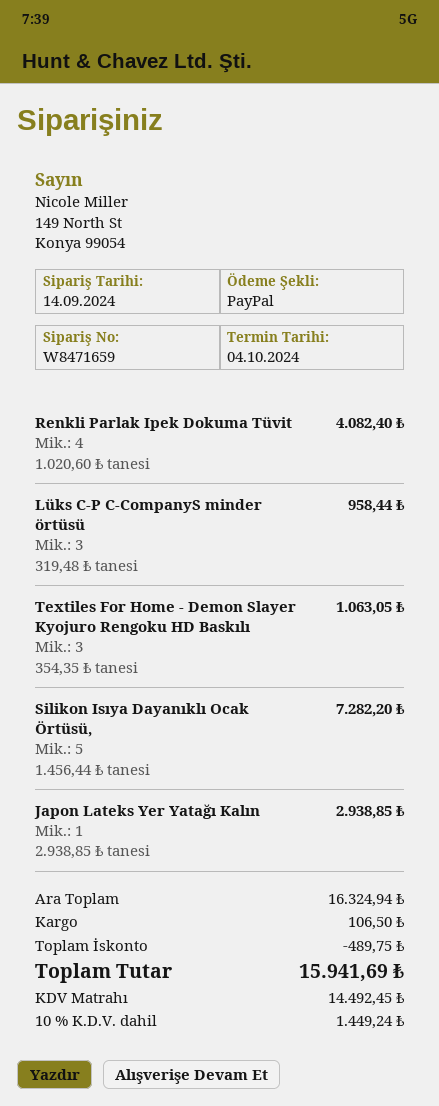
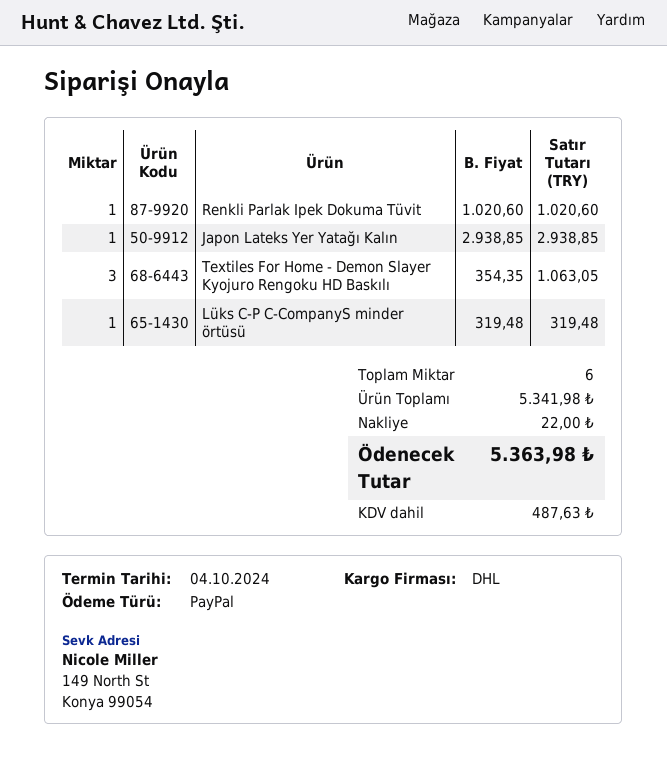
Renkli Parlak Ipek Dokuma Tüvit: 4 x 1020.60 = 4082.40 -> 1 x 1020.60 = 1020.60
Lüks C-P C-CompanyS minder örtüsü: 3 x 319.48 = 958.44 -> 1 x 319.48 = 319.48
Silikon Isıya Dayanıklı Ocak Örtüsü,: 5 x 1456.44 = 7282.20 -> none
subtotal: 16324.94 -> 5341.98
discount: 489.75 -> none
shipping: 106.50 -> 22.00
tax: 1449.24 -> 487.63
total: 15941.69 -> 5363.98

